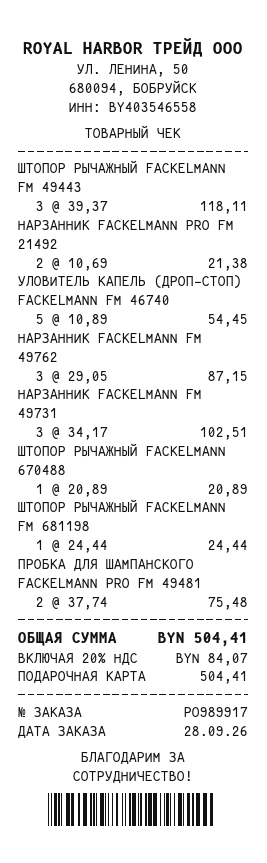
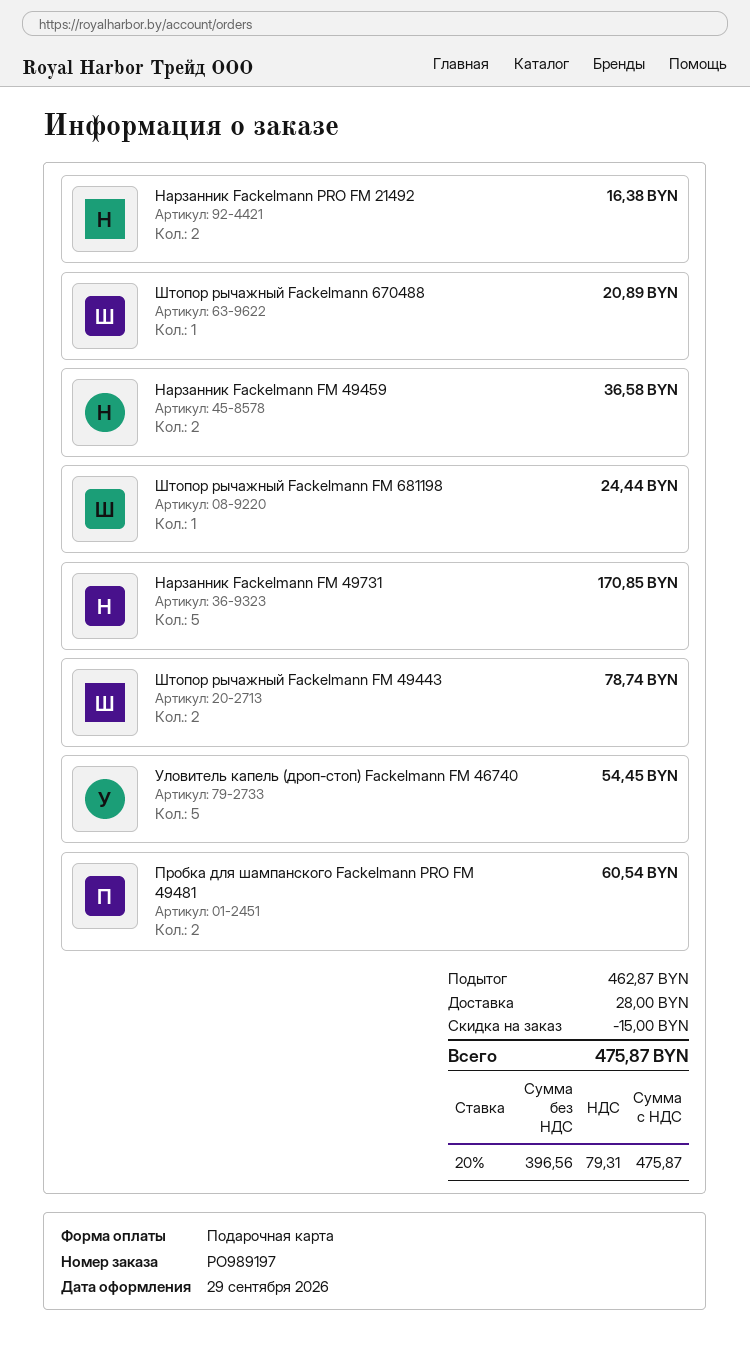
order number: PO989917 -> PO989197
order date: 2026-09-28 -> 2026-09-29
ШТОПОР РЫЧАЖНЫЙ FACKELMANN FM 49443: 3 for 118.11 -> 2 for 78.74
НАРЗАННИК FACKELMANN PRO FM 21492: 2 for 21.38 -> 2 for 16.38
НАРЗАННИК FACKELMANN FM 49762: 3 for 87.15 -> none
НАРЗАННИК FACKELMANN FM 49731: 3 for 102.51 -> 5 for 170.85
ПРОБКА ДЛЯ ШАМПАНСКОГО FACKELMANN PRO FM 49481: 2 for 75.48 -> 2 for 60.54
Нарзанник Fackelmann FM 49459: none -> 2 for 36.58
discount: none -> 15.00
shipping: none -> 28.00
tax: 20% = 84.07 -> 20% = 79.31
total: 504.41 -> 475.87

